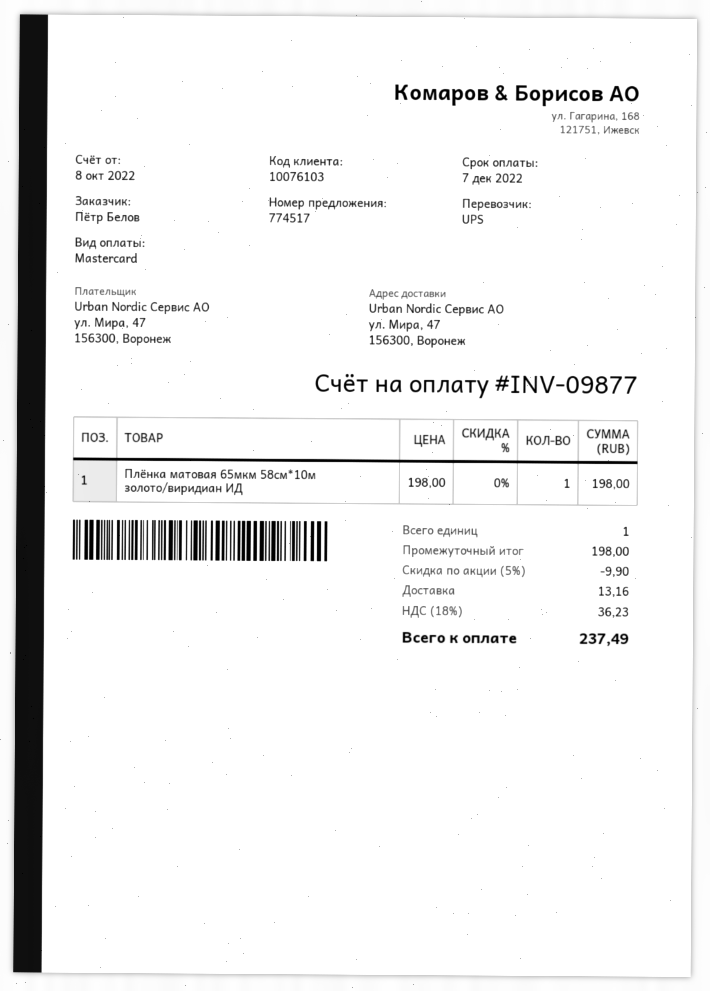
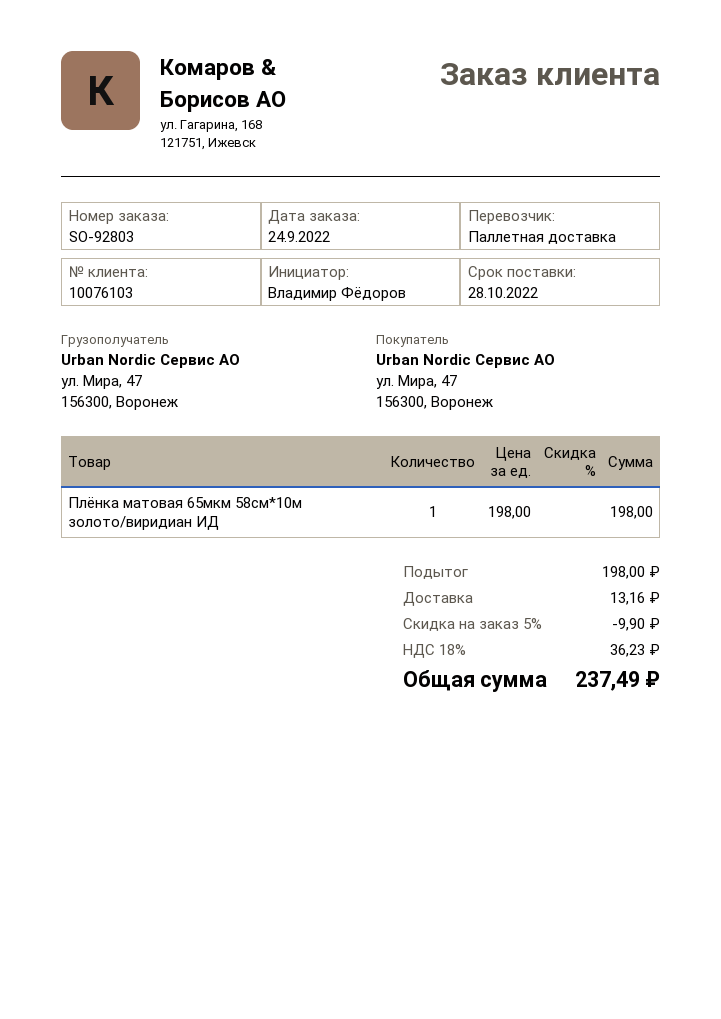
ordered by: Пётр Белов -> Владимир Фёдоров
shipping method: UPS -> pallet freight

